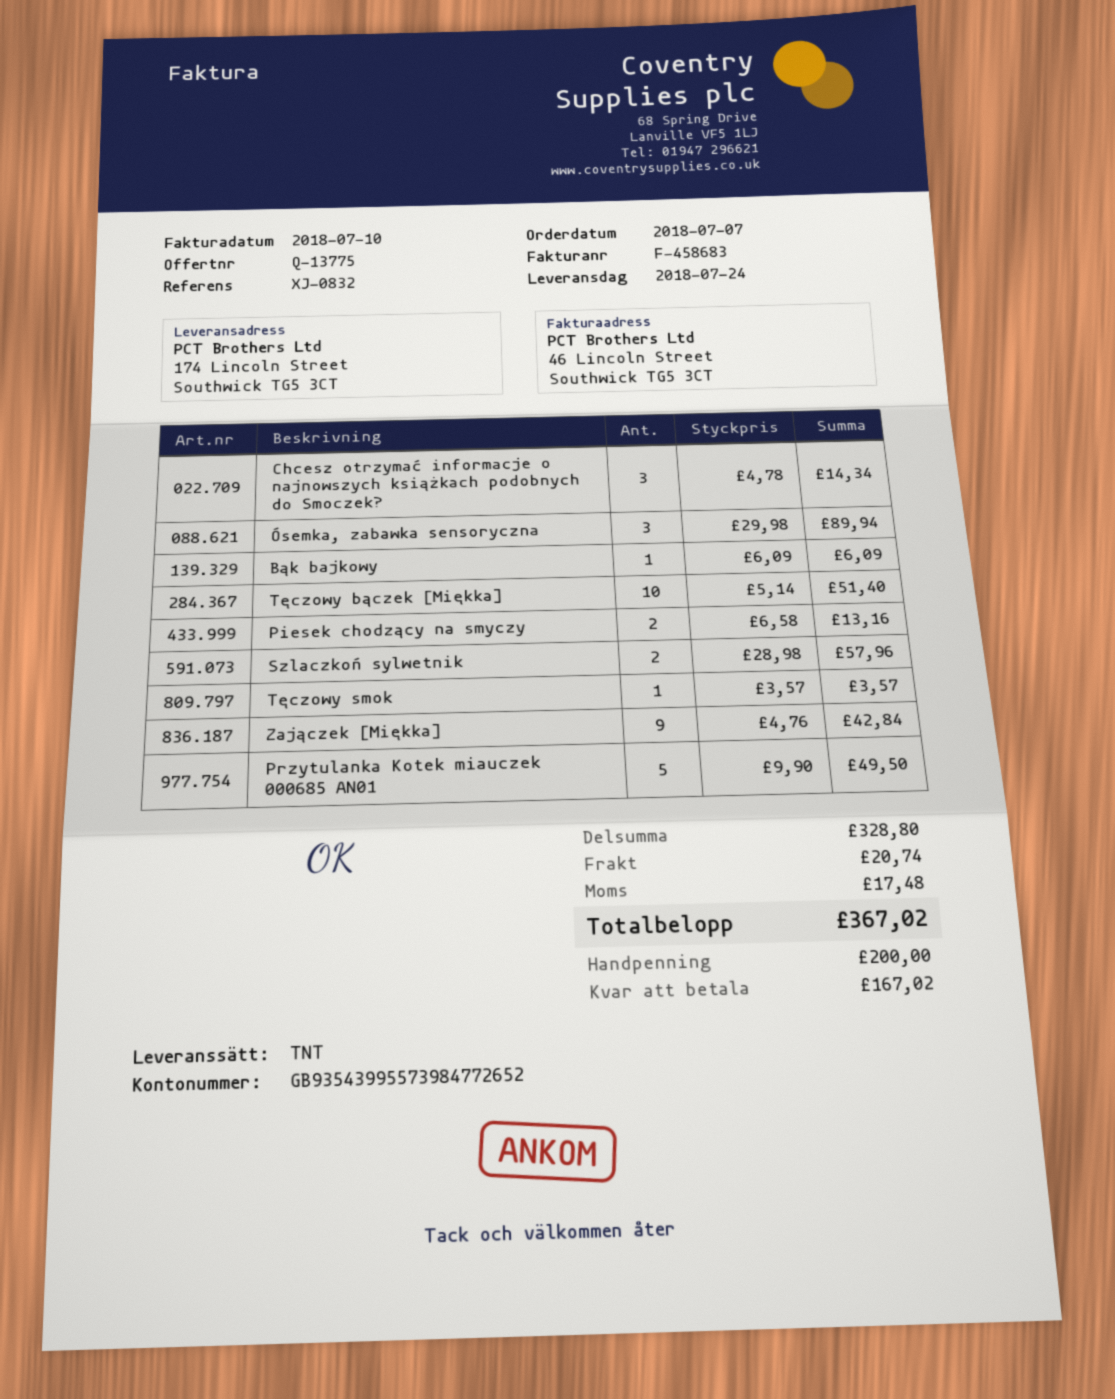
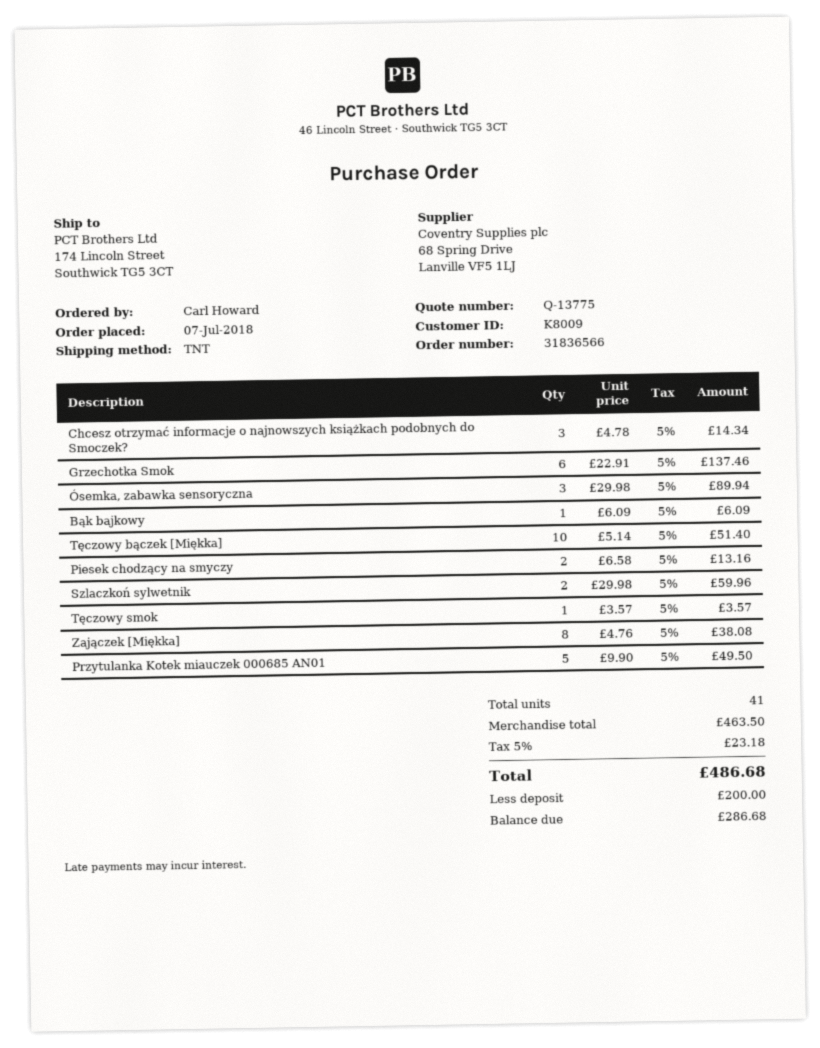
Szlaczkoń sylwetnik: 2 x 28.98 = 57.96 -> 2 x 29.98 = 59.96
Zajączek [Miękka]: 9 x 4.76 = 42.84 -> 8 x 4.76 = 38.08
Grzechotka Smok: none -> 6 x 22.91 = 137.46
subtotal: 328.80 -> 463.50
shipping: 20.74 -> none
tax: 17.48 -> 23.18
total: 367.02 -> 486.68
balance: 167.02 -> 286.68

